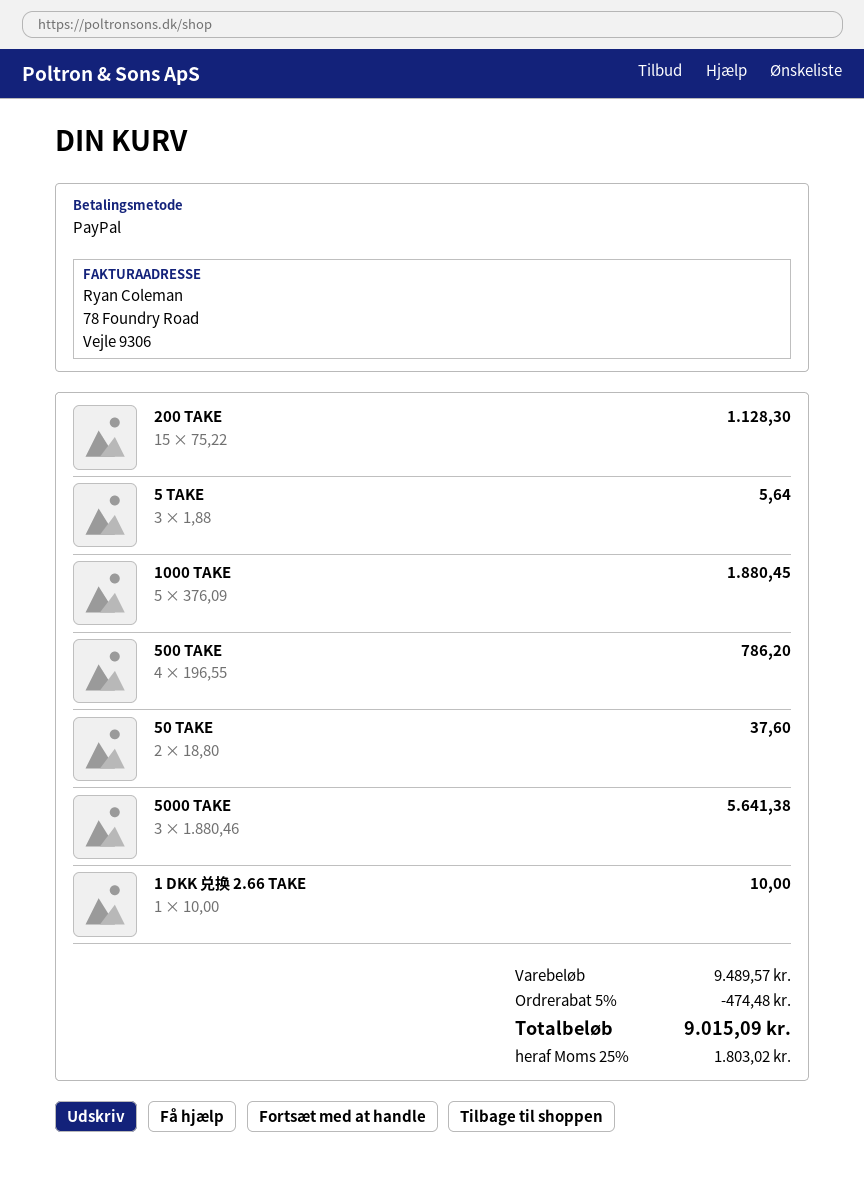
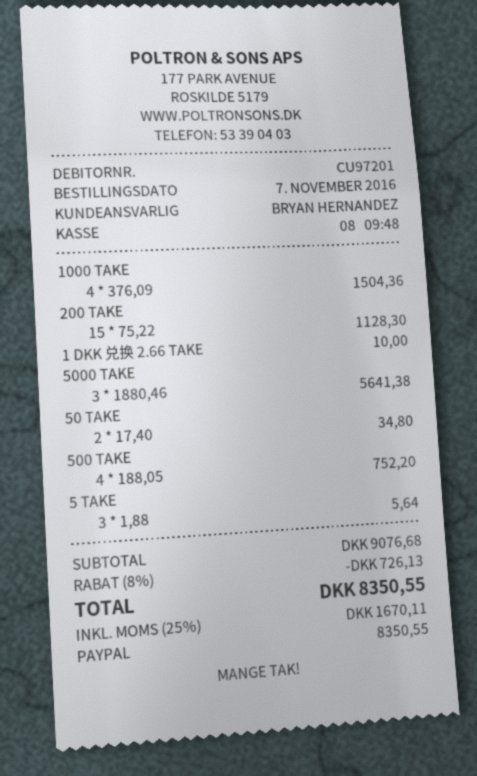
1000 TAKE: 5 x 376.09 = 1880.45 -> 4 x 376.09 = 1504.36
500 TAKE: 4 x 196.55 = 786.20 -> 4 x 188.05 = 752.20
50 TAKE: 2 x 18.80 = 37.60 -> 2 x 17.40 = 34.80
subtotal: 9489.57 -> 9076.68
discount: 5% = 474.48 -> 8% = 726.13
tax: 25% = 1803.02 -> 25% = 1670.11
total: 9015.09 -> 8350.55

